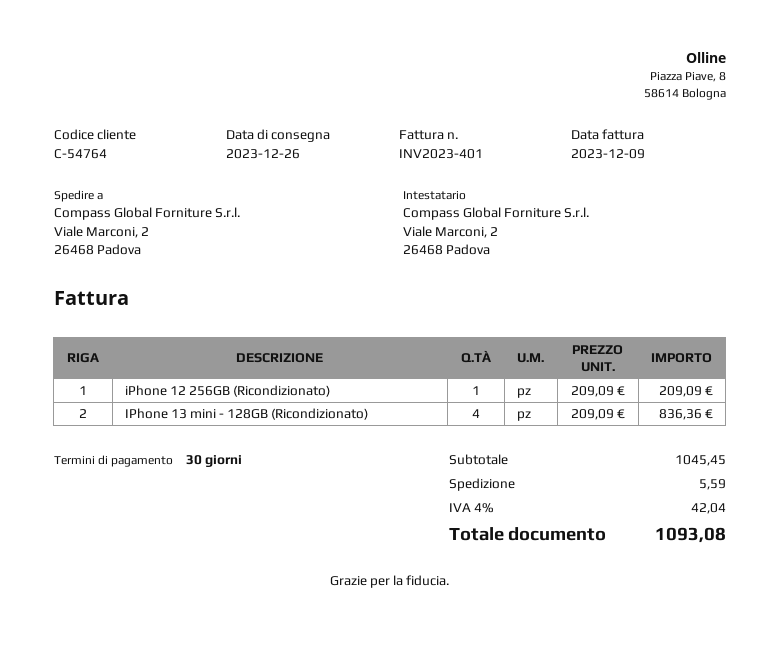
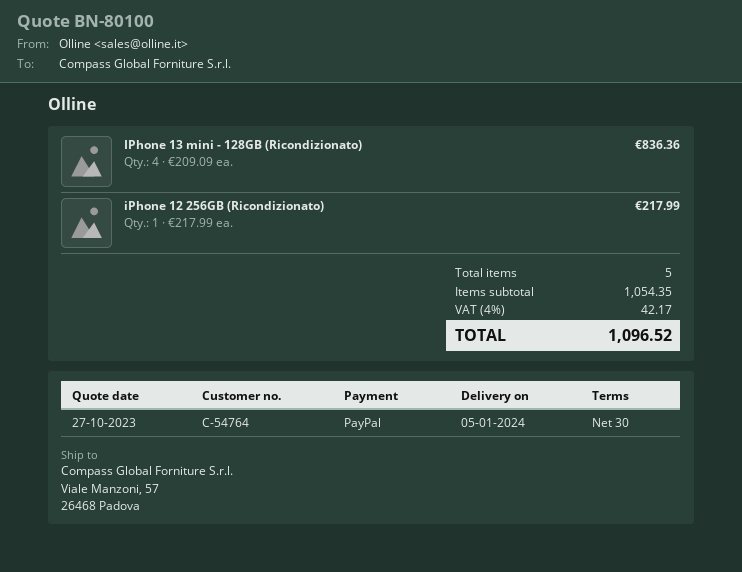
delivery date: 2023-12-26 -> 2024-01-05
ship to: Viale Marconi, 2, 26468 Padova -> Viale Manzoni, 57, 26468 Padova
iPhone 12 256GB (Ricondizionato): 1 x 209.09 = 209.09 -> 1 x 217.99 = 217.99
subtotal: 1045.45 -> 1054.35
shipping: 5.59 -> none
tax: 4% = 42.04 -> 4% = 42.17
total: 1093.08 -> 1096.52

